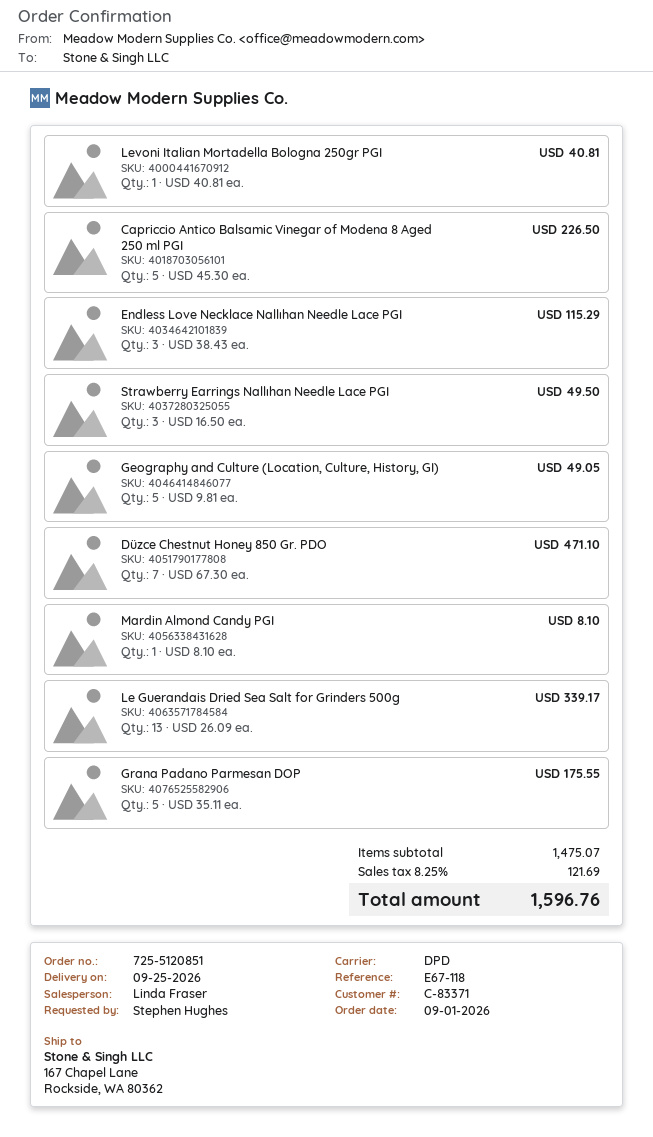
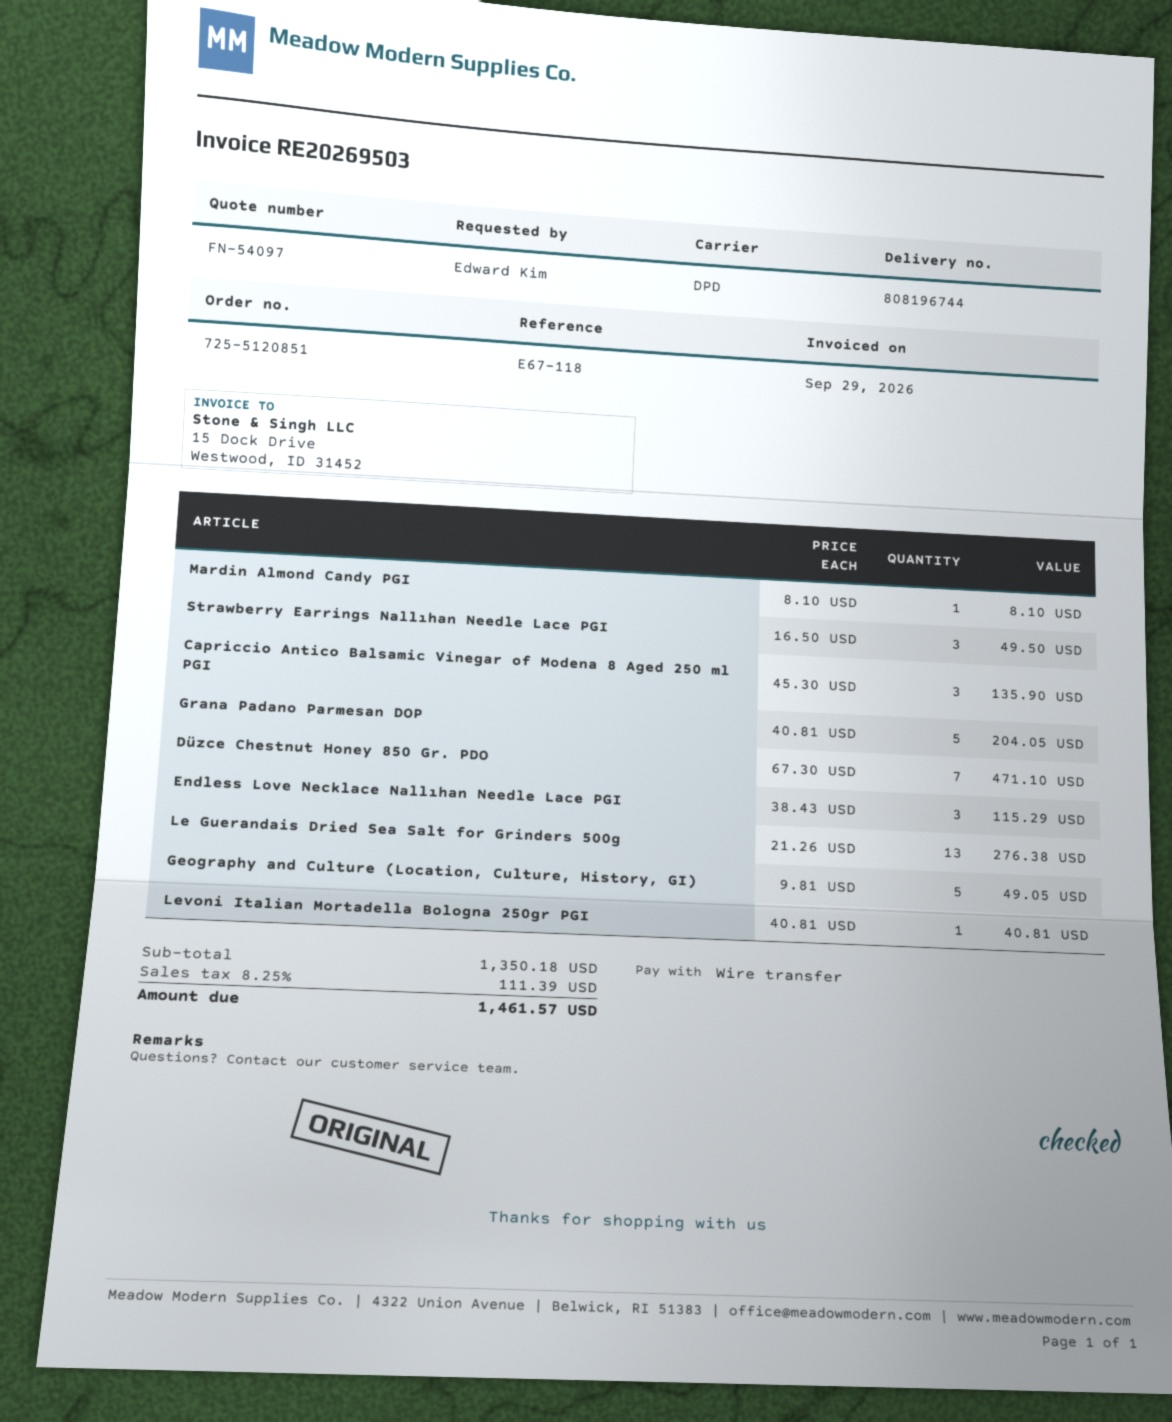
ordered by: Stephen Hughes -> Edward Kim
Capriccio Antico Balsamic Vinegar of Modena 8 Aged 250 ml PGI: 5 x 45.30 = 226.50 -> 3 x 45.30 = 135.90
Le Guerandais Dried Sea Salt for Grinders 500g: 13 x 26.09 = 339.17 -> 13 x 21.26 = 276.38
Grana Padano Parmesan DOP: 5 x 35.11 = 175.55 -> 5 x 40.81 = 204.05
subtotal: 1475.07 -> 1350.18
tax: 8.25% = 121.69 -> 8.25% = 111.39
total: 1596.76 -> 1461.57

